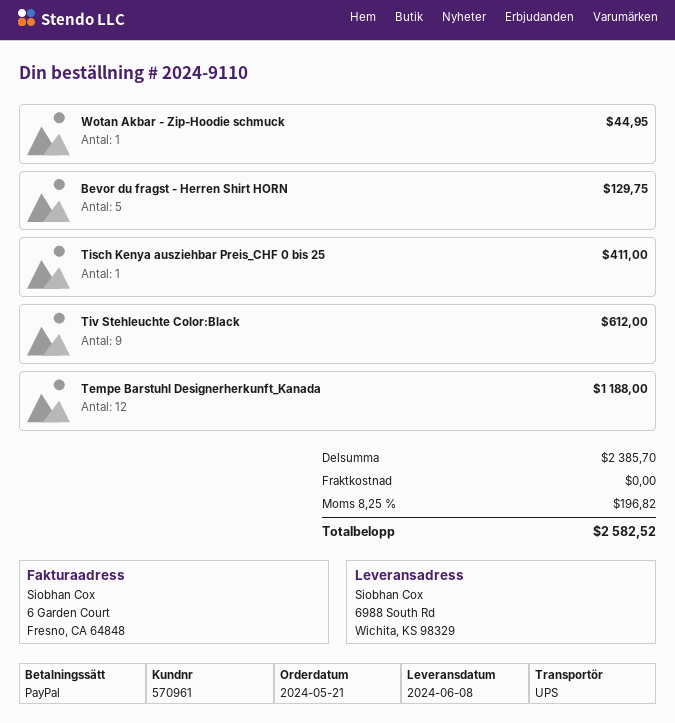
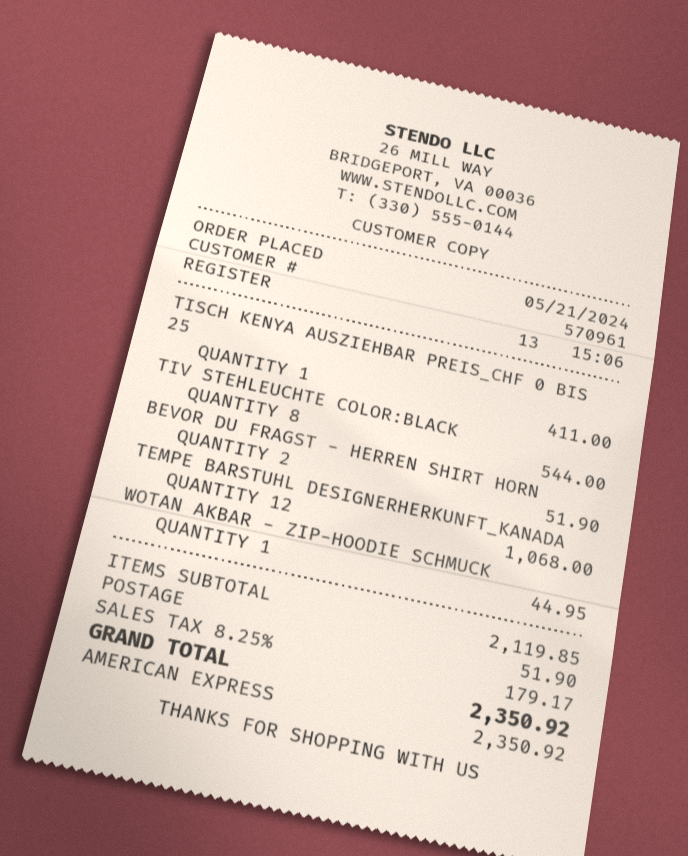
payment method: PayPal -> American Express
Bevor du fragst - Herren Shirt HORN: 5 for 129.75 -> 2 for 51.90
Tiv Stehleuchte Color:Black: 9 for 612.00 -> 8 for 544.00
Tempe Barstuhl Designerherkunft_Kanada: 12 for 1188.00 -> 12 for 1068.00
subtotal: 2385.70 -> 2119.85
shipping: 0.00 -> 51.90
tax: 8.25% = 196.82 -> 8.25% = 179.17
total: 2582.52 -> 2350.92

